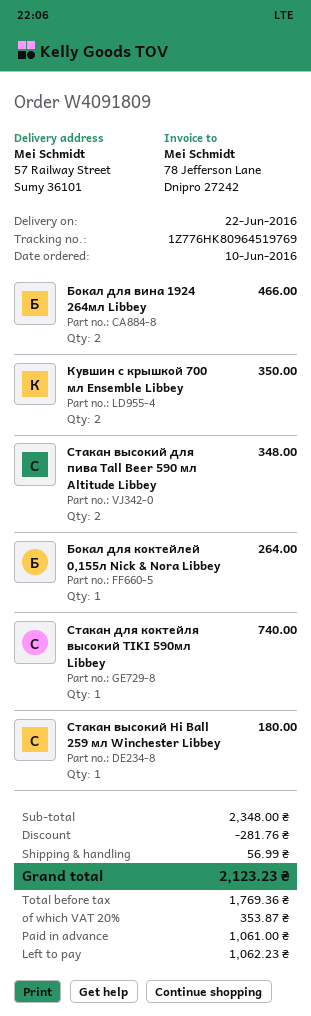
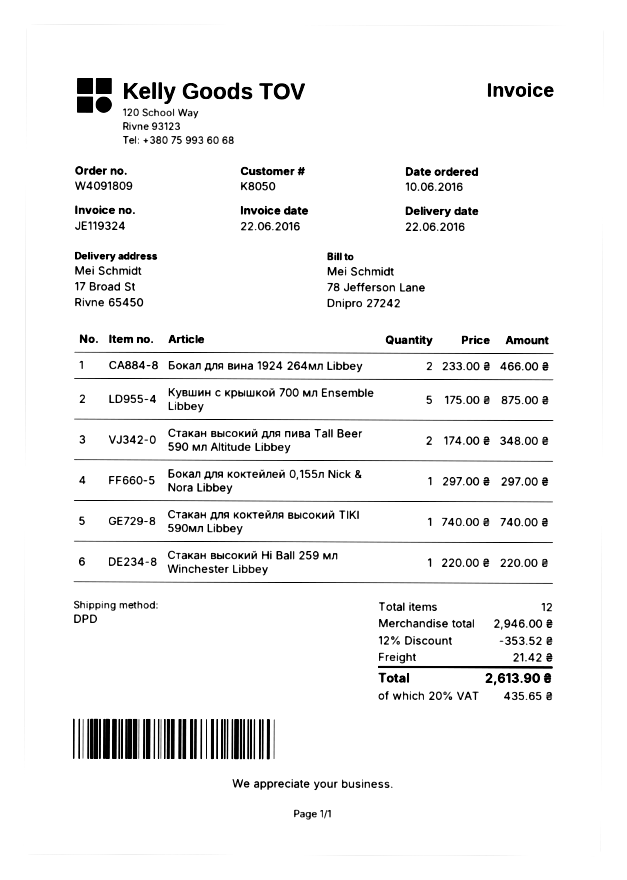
ship to: 57 Railway Street, Sumy 36101 -> 17 Broad St, Rivne 65450
Кувшин с крышкой 700 мл Ensemble Libbey: 2 for 350.00 -> 5 for 875.00
Бокал для коктейлей 0,155л Nick & Nora Libbey: 1 for 264.00 -> 1 for 297.00
Стакан высокий Hi Ball 259 мл Winchester Libbey: 1 for 180.00 -> 1 for 220.00
subtotal: 2348.00 -> 2946.00
discount: 281.76 -> 353.52
shipping: 56.99 -> 21.42
tax: 20% = 353.87 -> 20% = 435.65
total: 2123.23 -> 2613.90

